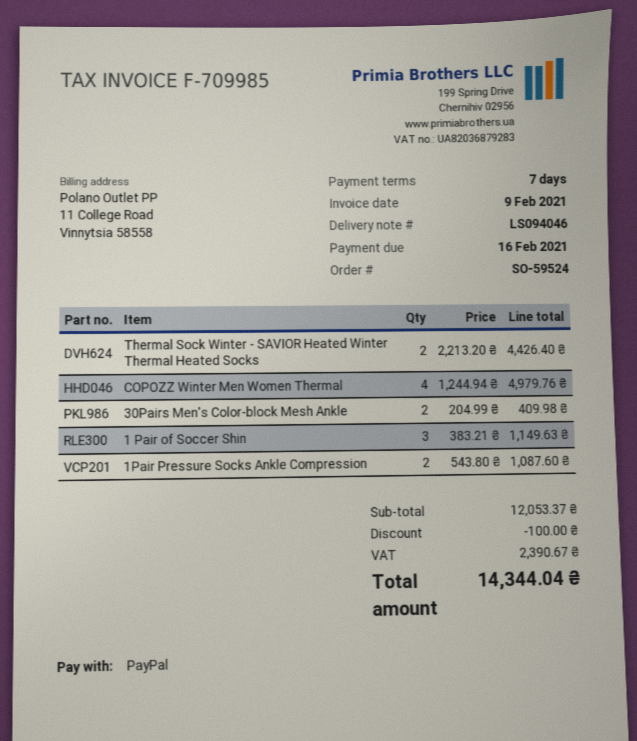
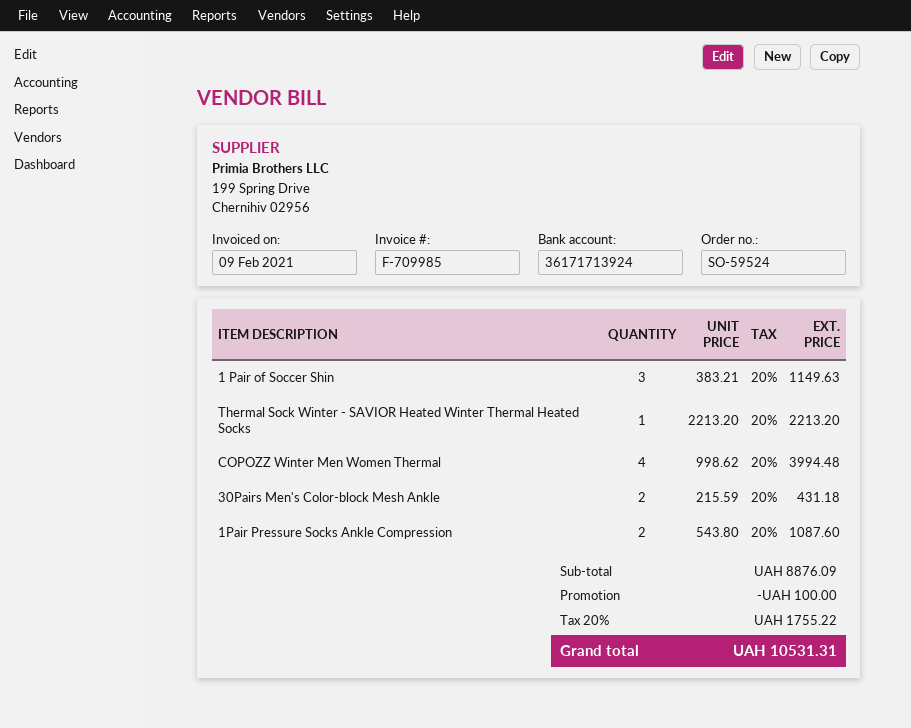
Thermal Sock Winter - SAVIOR Heated Winter Thermal Heated Socks: 2 x 2213.20 = 4426.40 -> 1 x 2213.20 = 2213.20
COPOZZ Winter Men Women Thermal: 4 x 1244.94 = 4979.76 -> 4 x 998.62 = 3994.48
30Pairs Men's Color-block Mesh Ankle: 2 x 204.99 = 409.98 -> 2 x 215.59 = 431.18
subtotal: 12053.37 -> 8876.09
tax: 2390.67 -> 1755.22
total: 14344.04 -> 10531.31

